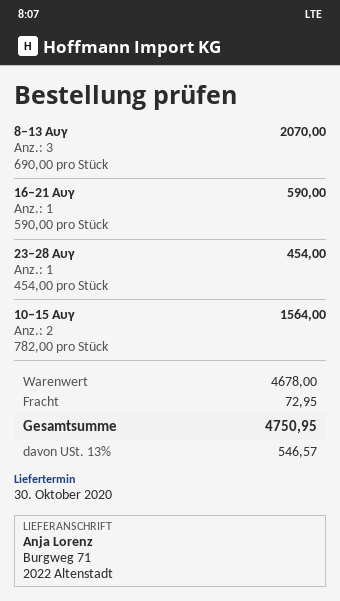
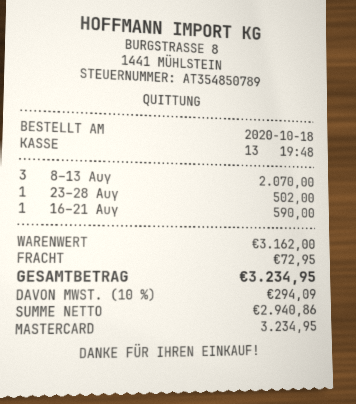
23–28 Αυγ: 1 for 454.00 -> 1 for 502.00
10–15 Αυγ: 2 for 1564.00 -> none
subtotal: 4678.00 -> 3162.00
tax: 13% = 546.57 -> 10% = 294.09
total: 4750.95 -> 3234.95

